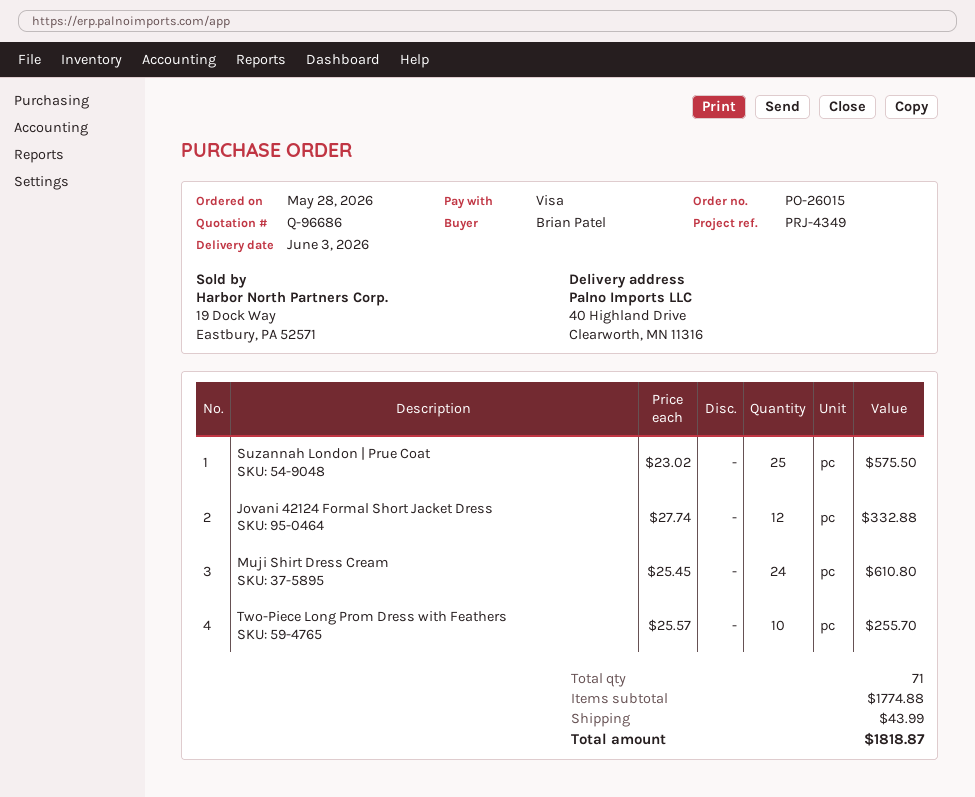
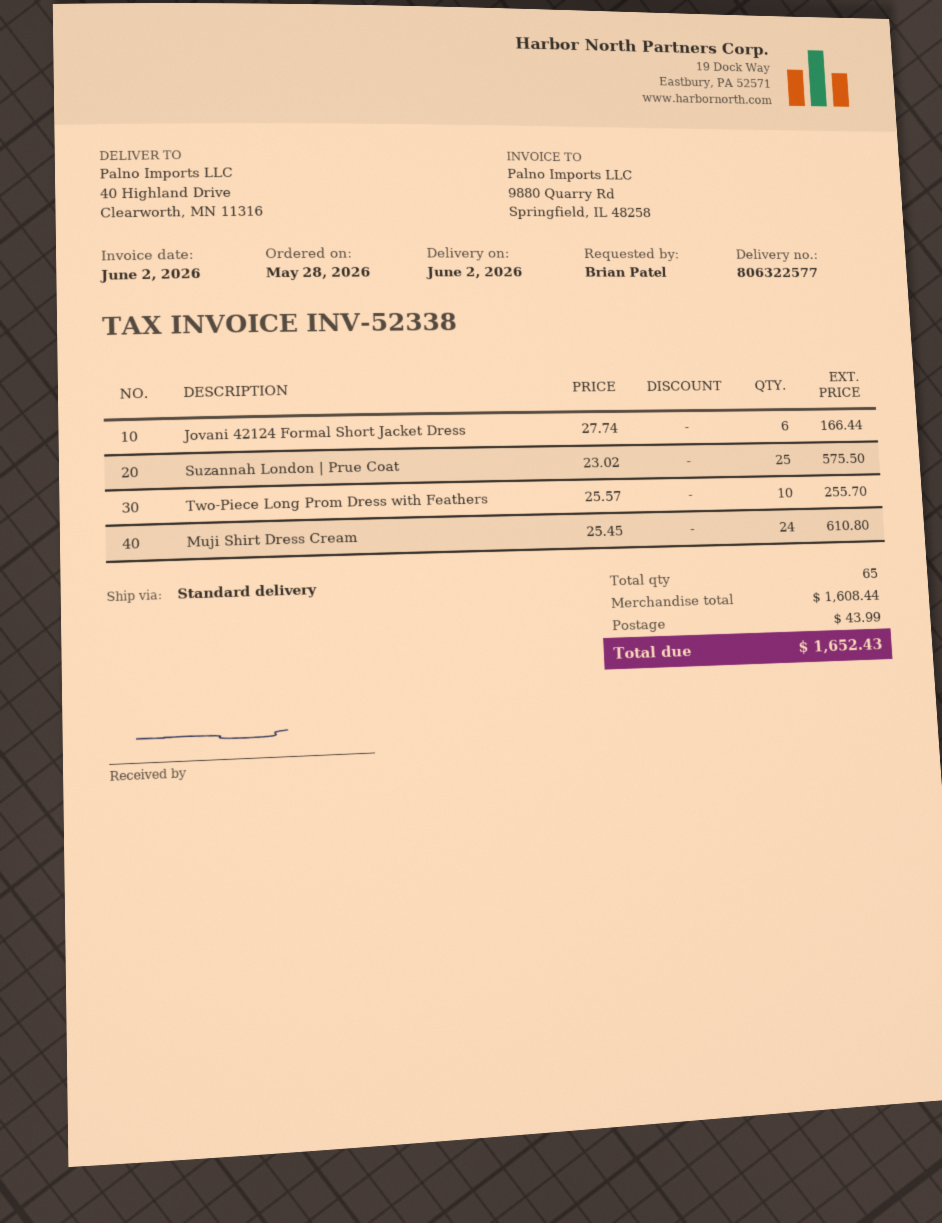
delivery date: 2026-06-03 -> 2026-06-02
Jovani 42124 Formal Short Jacket Dress: 12 x 27.74 = 332.88 -> 6 x 27.74 = 166.44
total quantity: 71 -> 65
subtotal: 1774.88 -> 1608.44
total: 1818.87 -> 1652.43

